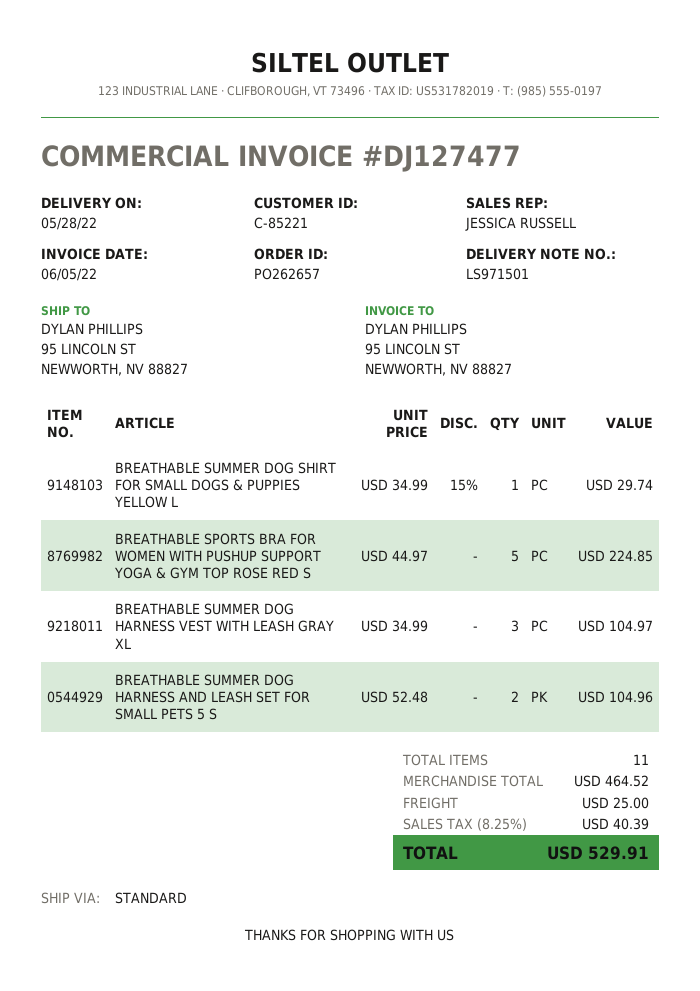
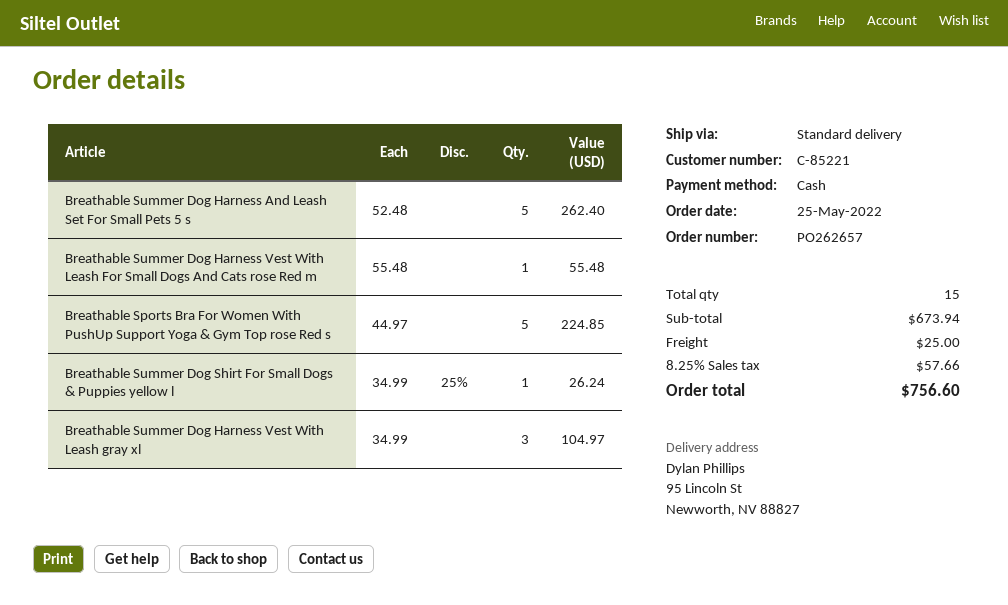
BREATHABLE SUMMER DOG SHIRT FOR SMALL DOGS & PUPPIES YELLOW L: 1 x 34.99 - 15% = 29.74 -> 1 x 34.99 - 25% = 26.24
BREATHABLE SUMMER DOG HARNESS AND LEASH SET FOR SMALL PETS 5 S: 2 x 52.48 = 104.96 -> 5 x 52.48 = 262.40
Breathable Summer Dog Harness Vest With Leash For Small Dogs And Cats rose Red m: none -> 1 x 55.48 = 55.48
total quantity: 11 -> 15
subtotal: 464.52 -> 673.94
tax: 8.25% = 40.39 -> 8.25% = 57.66
total: 529.91 -> 756.60

